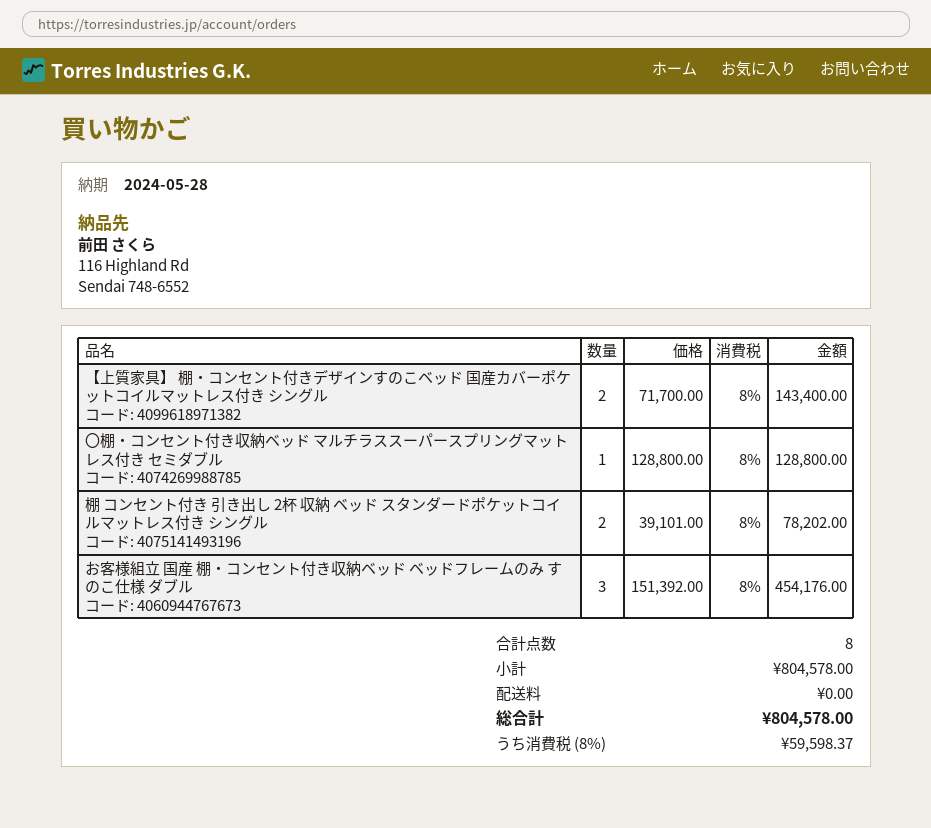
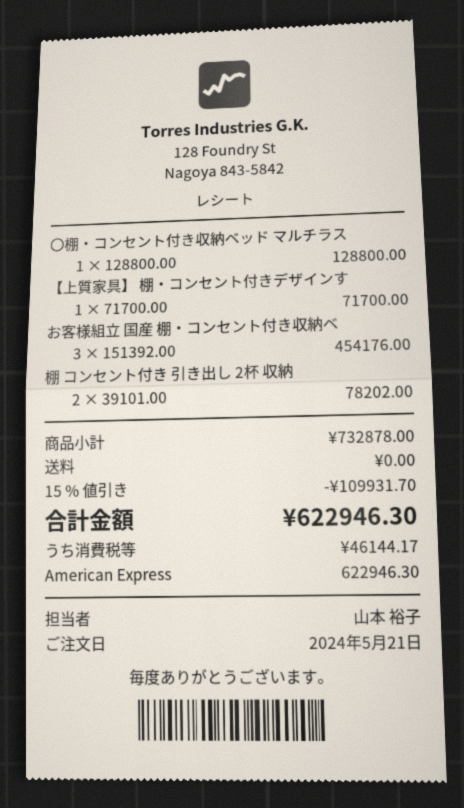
【上質家具】 棚・コンセント付きデザインすのこベッド 国産カバーポケットコイルマットレス付き シングル: 2 x 71700.00 = 143400.00 -> 1 x 71700.00 = 71700.00
subtotal: 804578.00 -> 732878.00
discount: none -> 15% = 109931.70
tax: 59598.37 -> 46144.17
total: 804578.00 -> 622946.30

